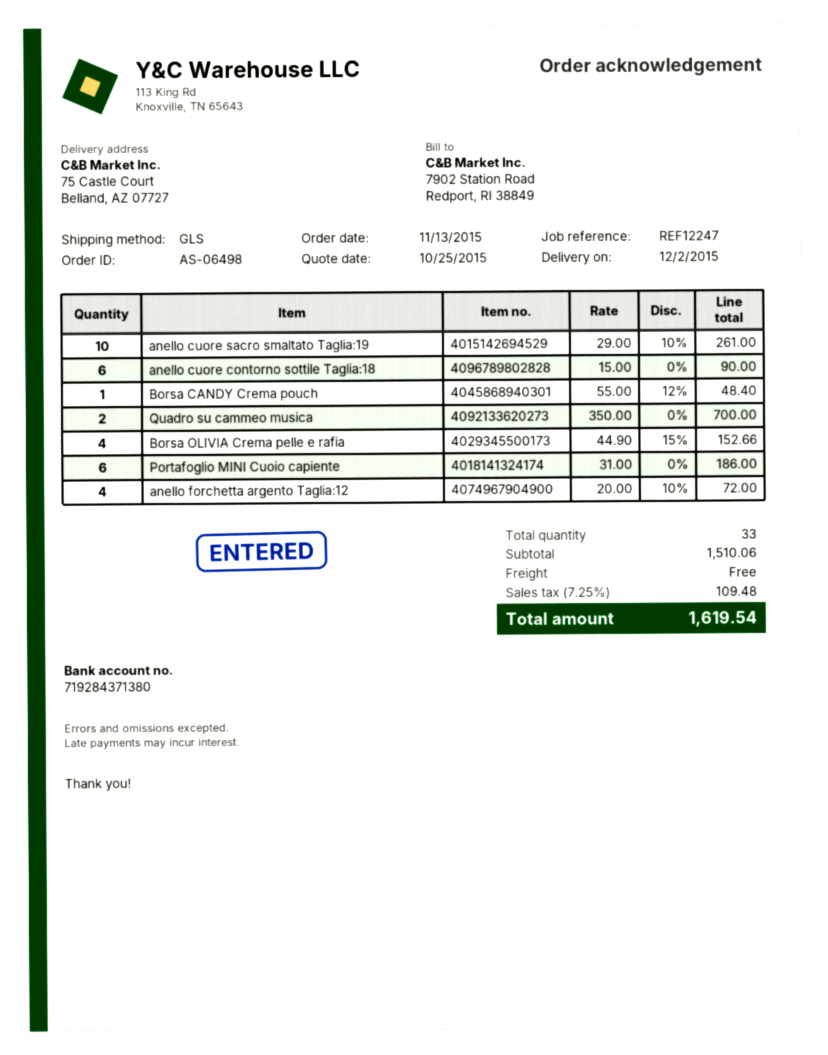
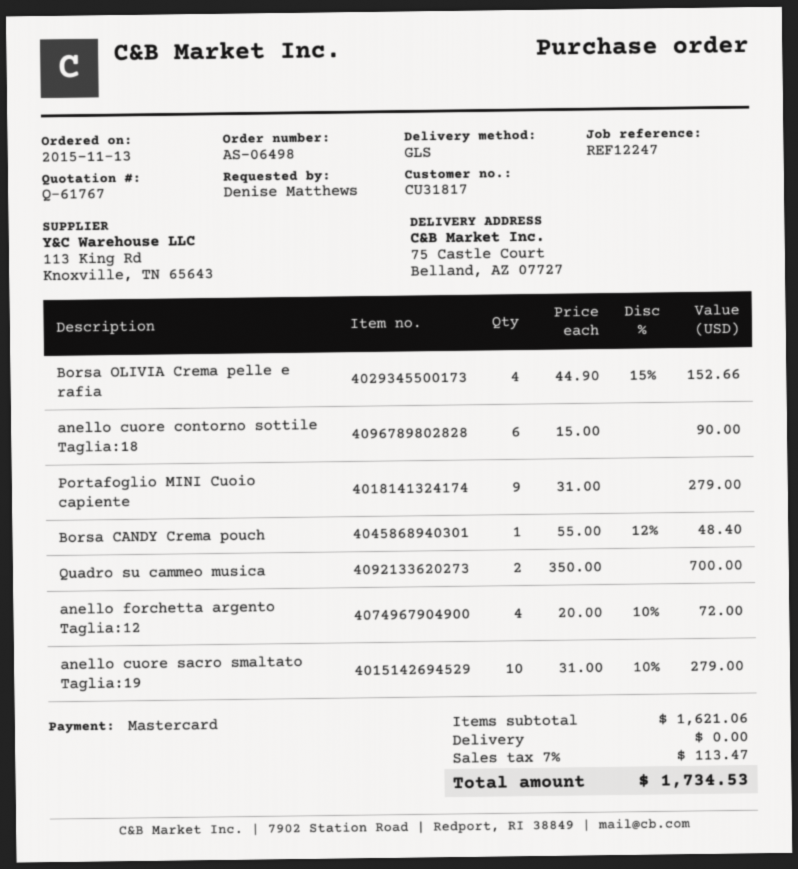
anello cuore sacro smaltato Taglia:19: 10 x 29.00 - 10% = 261.00 -> 10 x 31.00 - 10% = 279.00
Portafoglio MINI Cuoio capiente: 6 x 31.00 = 186.00 -> 9 x 31.00 = 279.00
subtotal: 1510.06 -> 1621.06
tax: 7.25% = 109.48 -> 7% = 113.47
total: 1619.54 -> 1734.53

